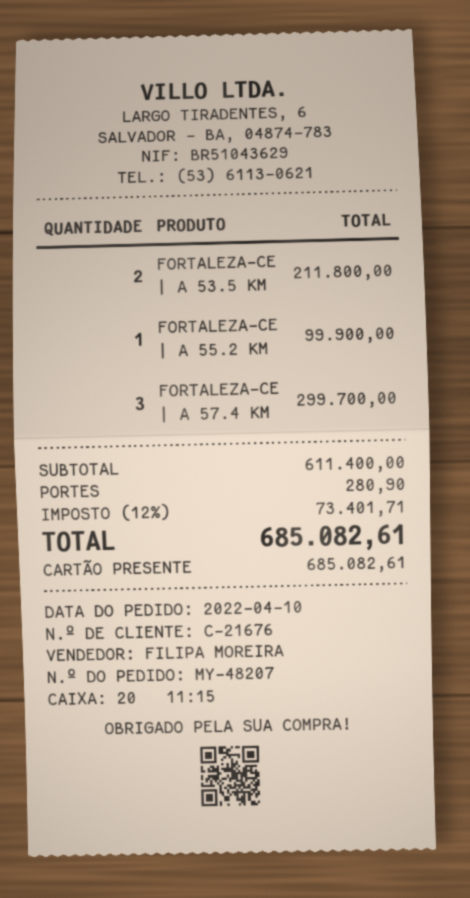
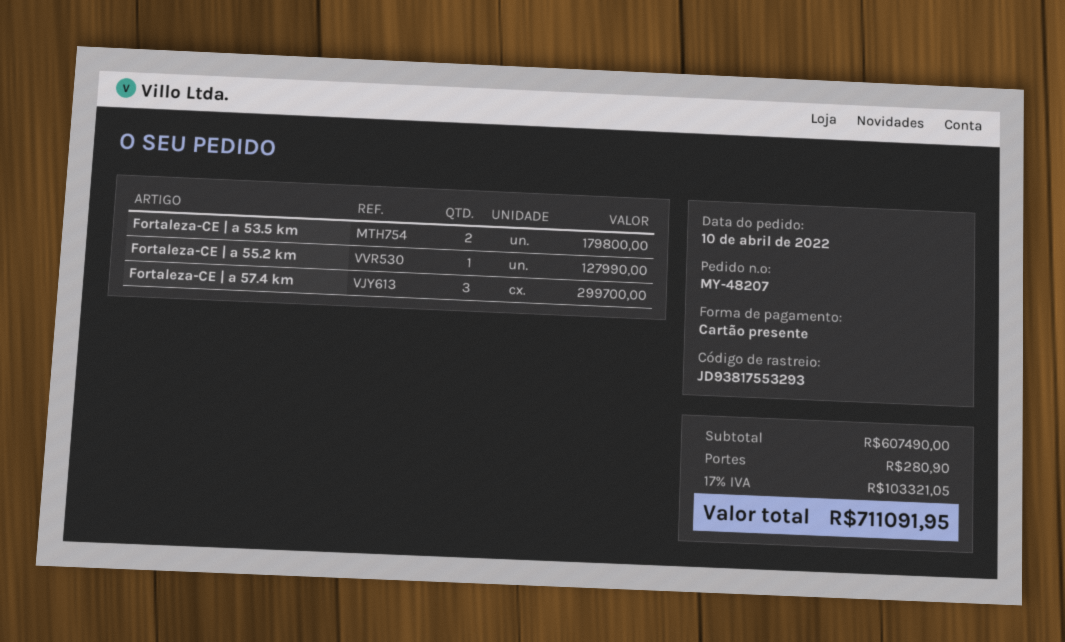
FORTALEZA-CE | A 53.5 KM: 2 for 211800.00 -> 2 for 179800.00
FORTALEZA-CE | A 55.2 KM: 1 for 99900.00 -> 1 for 127990.00
subtotal: 611400.00 -> 607490.00
tax: 12% = 73401.71 -> 17% = 103321.05
total: 685082.61 -> 711091.95

